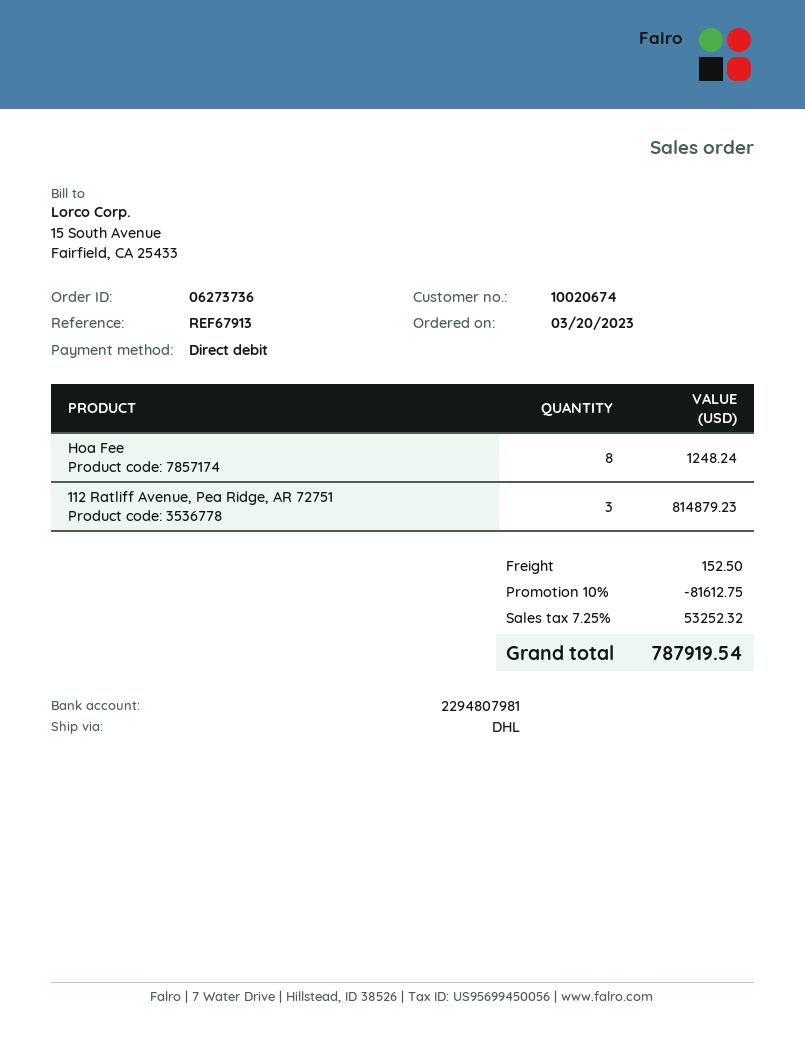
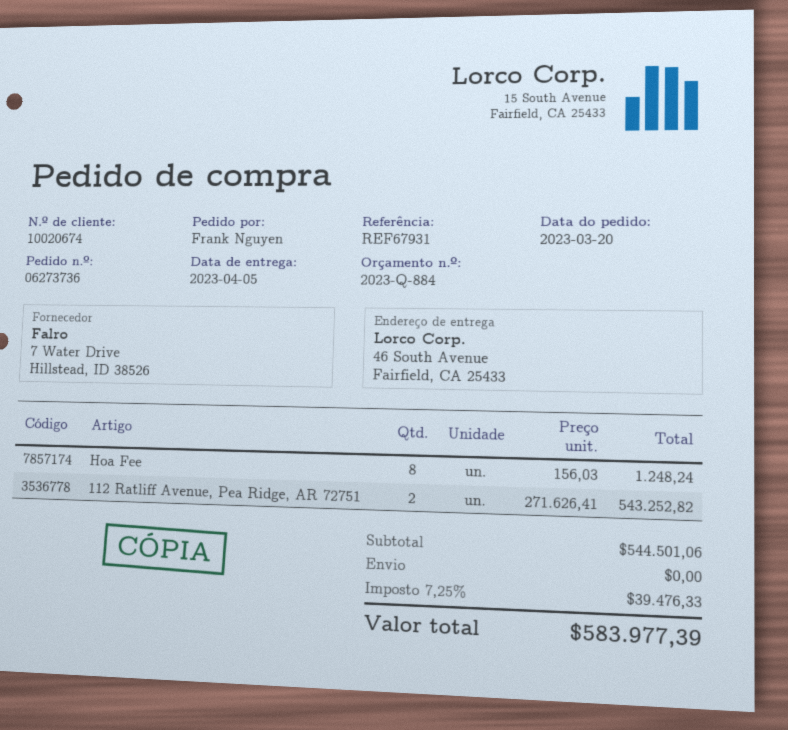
reference: REF67913 -> REF67931
112 Ratliff Avenue, Pea Ridge, AR 72751: 3 for 814879.23 -> 2 for 543252.82
discount: 10% = 81612.75 -> none
shipping: 152.50 -> 0.00
tax: 7.25% = 53252.32 -> 7.25% = 39476.33
total: 787919.54 -> 583977.39

